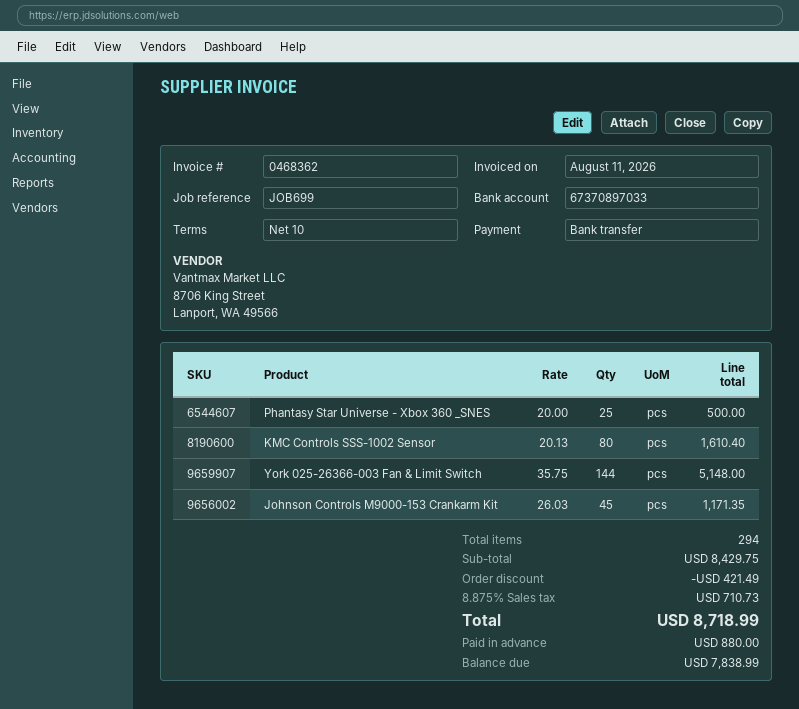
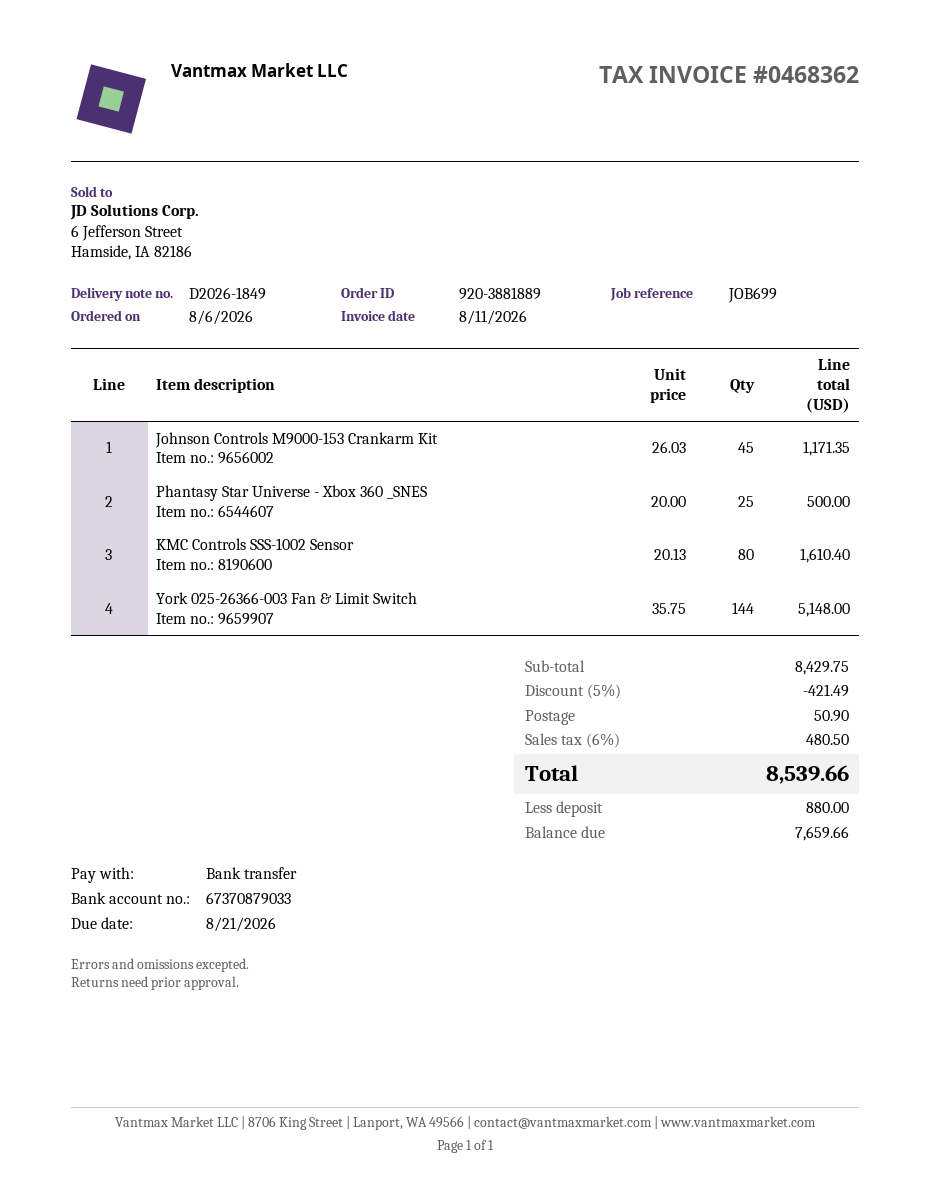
bank account: 67370897033 -> 67370879033
shipping: none -> 50.90
tax: 8.875% = 710.73 -> 6% = 480.50
total: 8718.99 -> 8539.66
balance: 7838.99 -> 7659.66

